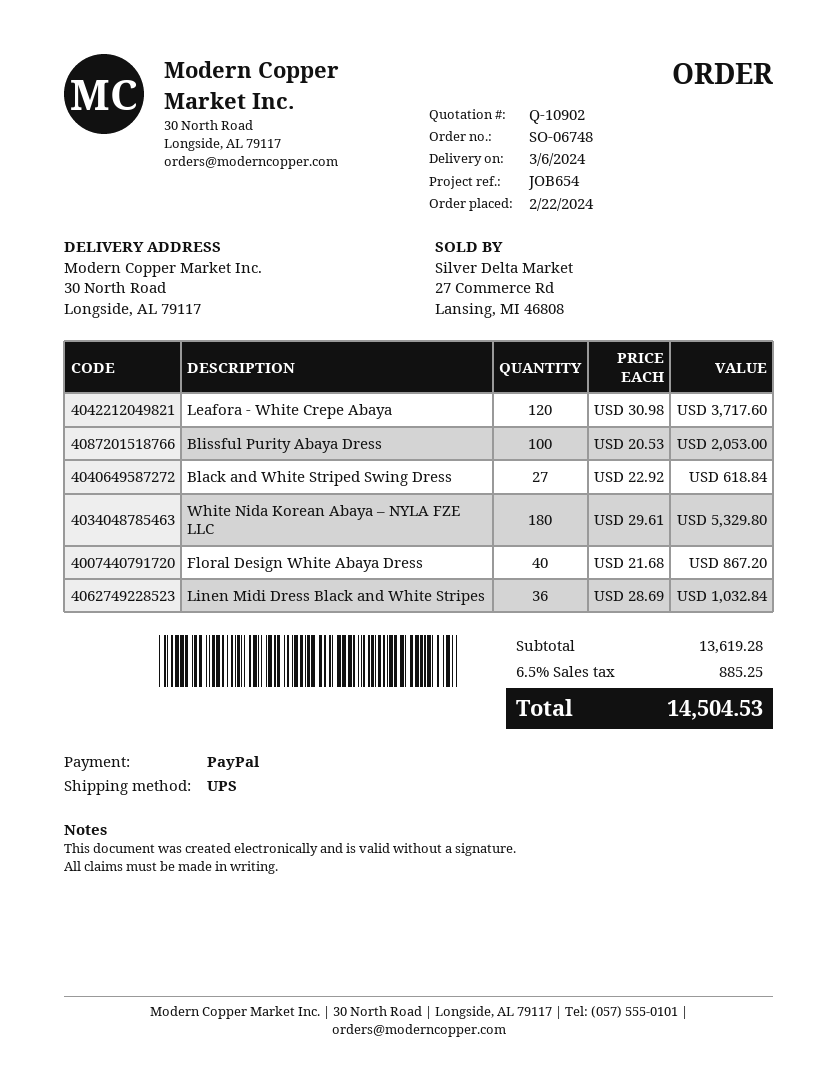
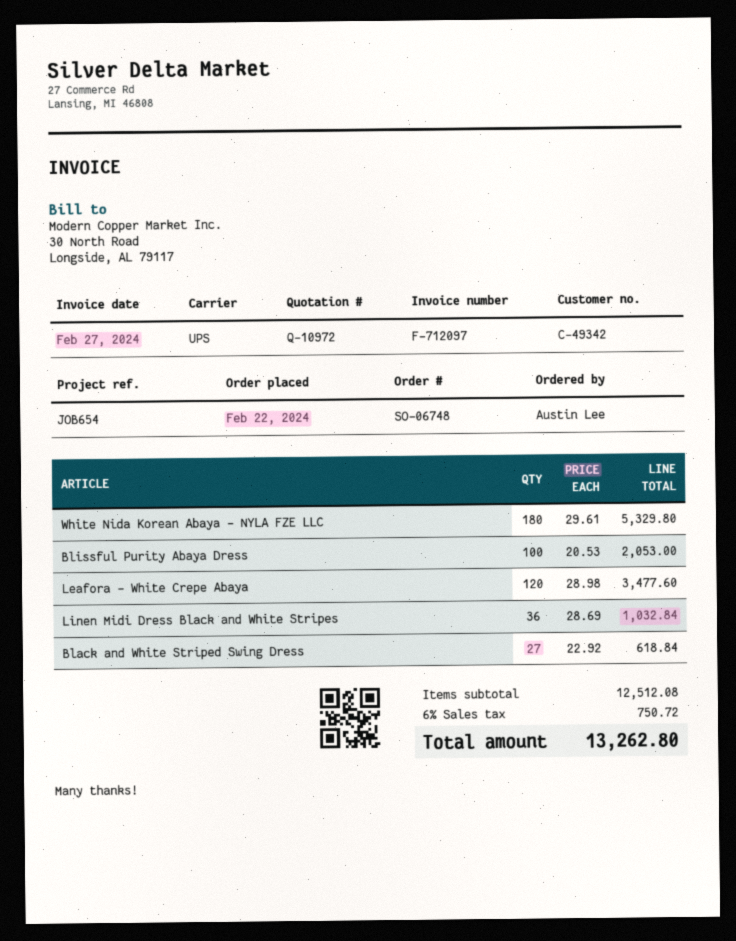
quote number: Q-10902 -> Q-10972
Leafora - White Crepe Abaya: 120 x 30.98 = 3717.60 -> 120 x 28.98 = 3477.60
Floral Design White Abaya Dress: 40 x 21.68 = 867.20 -> none
subtotal: 13619.28 -> 12512.08
tax: 6.5% = 885.25 -> 6% = 750.72
total: 14504.53 -> 13262.80

